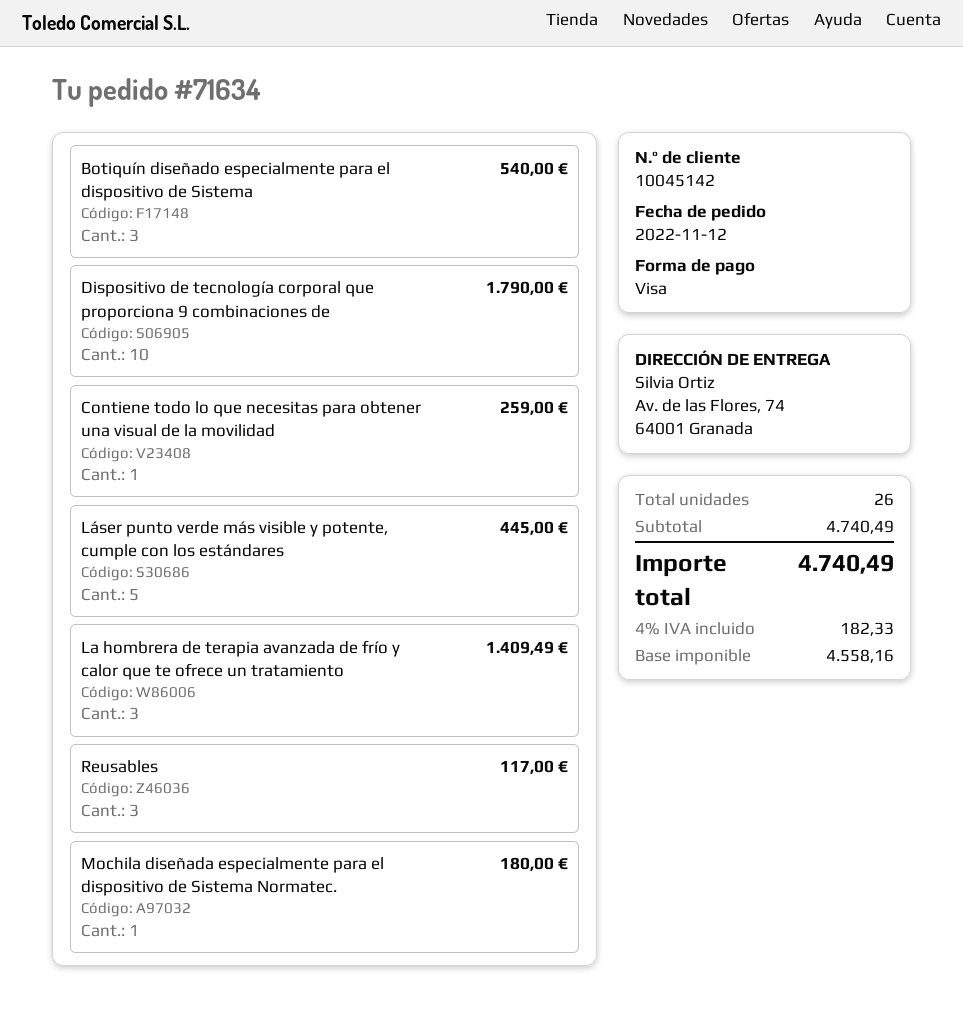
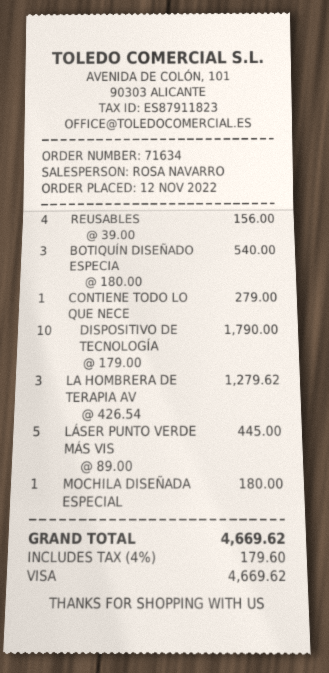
Contiene todo lo que necesitas para obtener una visual de la movilidad: 1 for 259.00 -> 1 for 279.00
La hombrera de terapia avanzada de frío y calor que te ofrece un tratamiento: 3 for 1409.49 -> 3 for 1279.62
Reusables: 3 for 117.00 -> 4 for 156.00
tax: 4% = 182.33 -> 4% = 179.60
total: 4740.49 -> 4669.62

